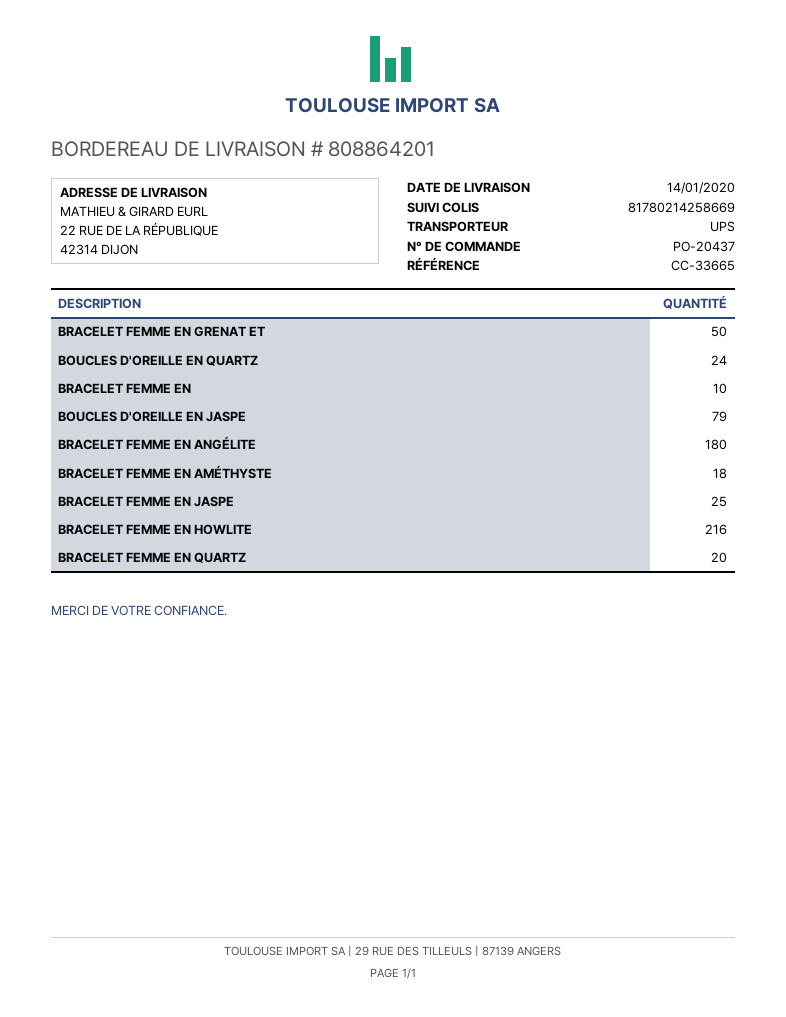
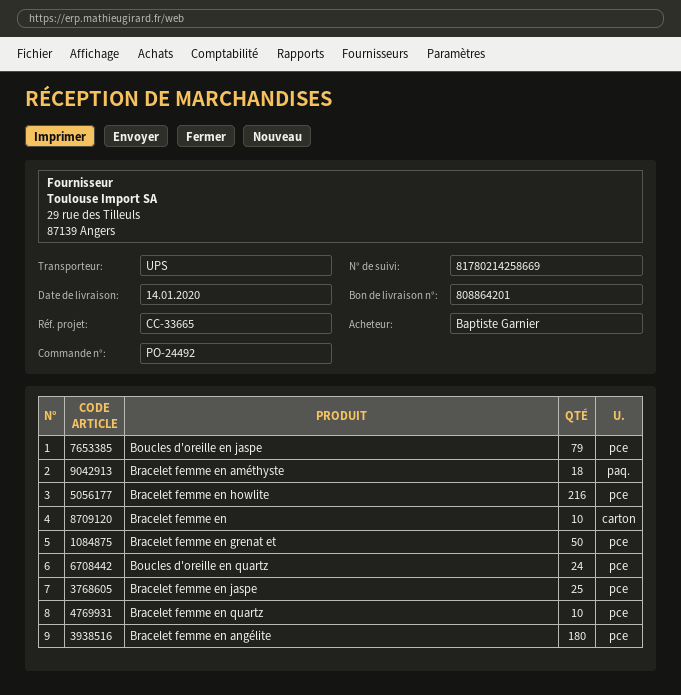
order number: PO-20437 -> PO-24492
BRACELET FEMME EN QUARTZ: 20 -> 10

